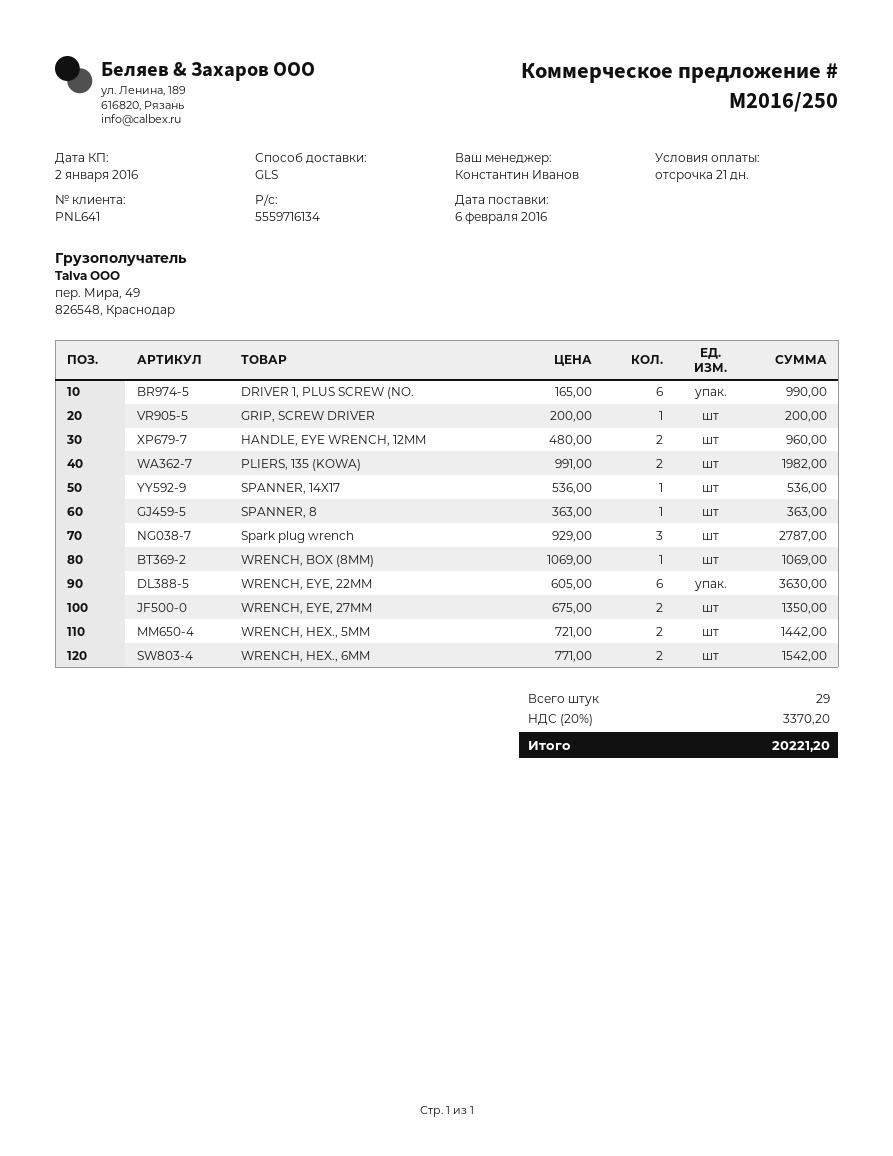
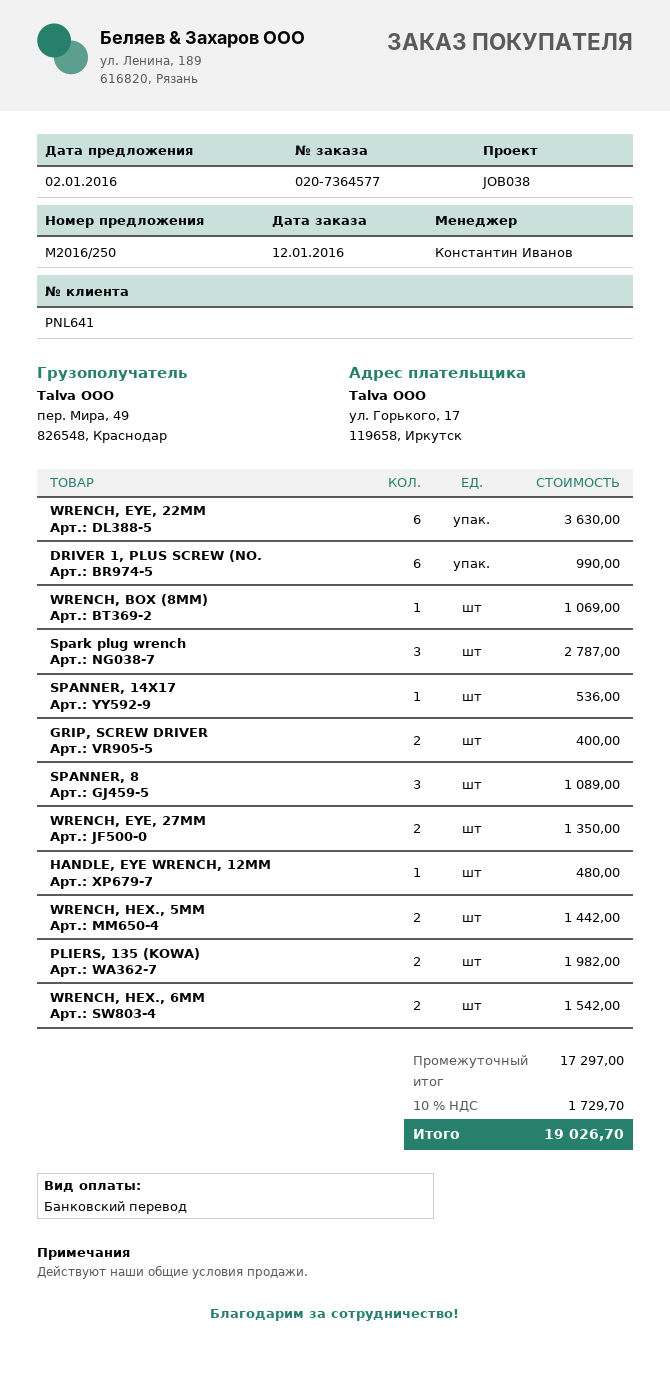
GRIP, SCREW DRIVER: 1 for 200.00 -> 2 for 400.00
HANDLE, EYE WRENCH, 12MM: 2 for 960.00 -> 1 for 480.00
SPANNER, 8: 1 for 363.00 -> 3 for 1089.00
tax: 20% = 3370.20 -> 10% = 1729.70
total: 20221.20 -> 19026.70

